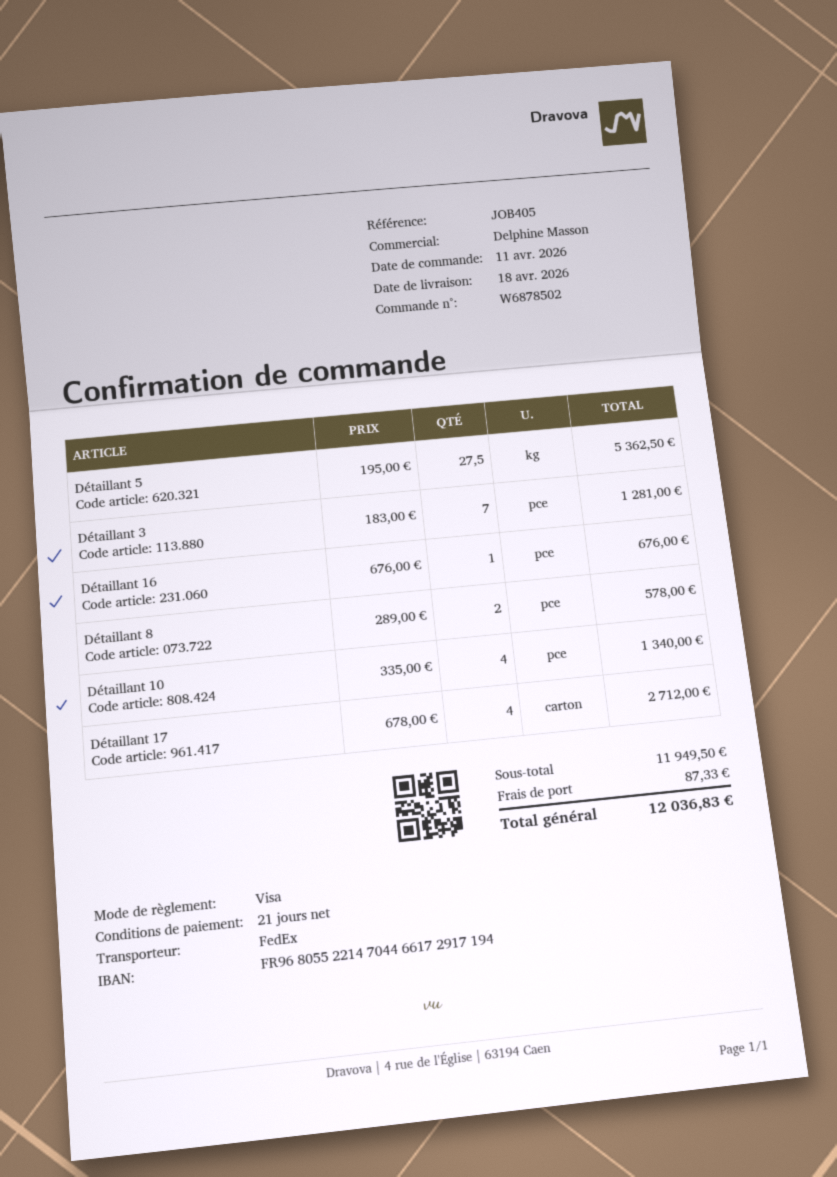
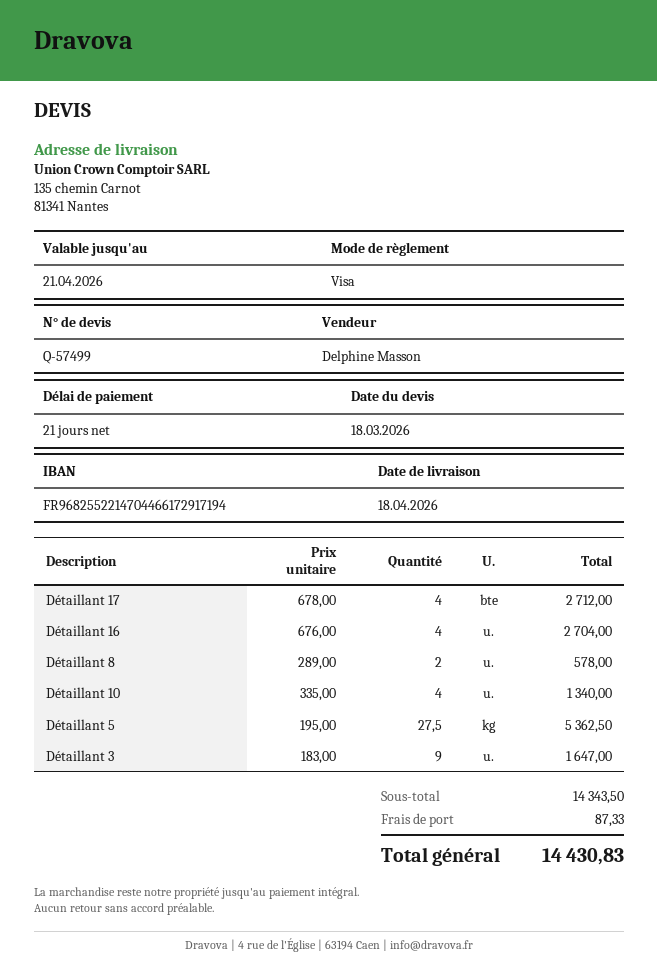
bank account: FR9680552214704466172917194 -> FR9682552214704466172917194
Détaillant 3: 7 x 183.00 = 1281.00 -> 9 x 183.00 = 1647.00
Détaillant 16: 1 x 676.00 = 676.00 -> 4 x 676.00 = 2704.00
subtotal: 11949.50 -> 14343.50
total: 12036.83 -> 14430.83

